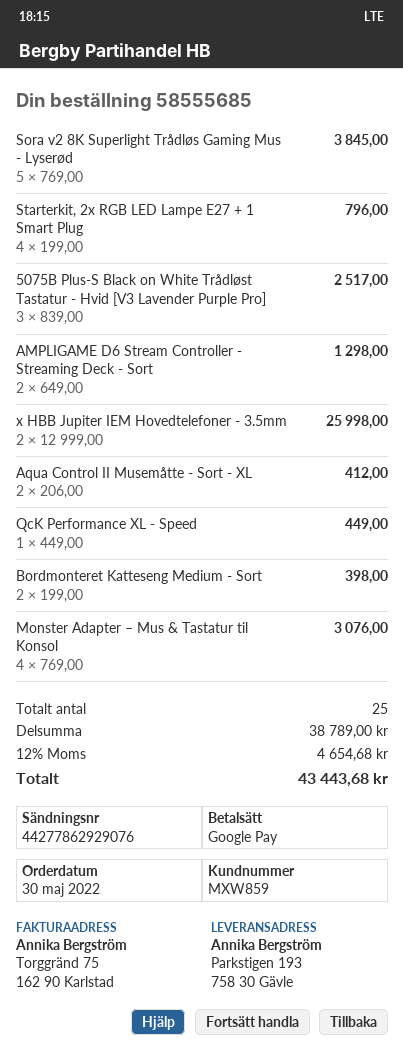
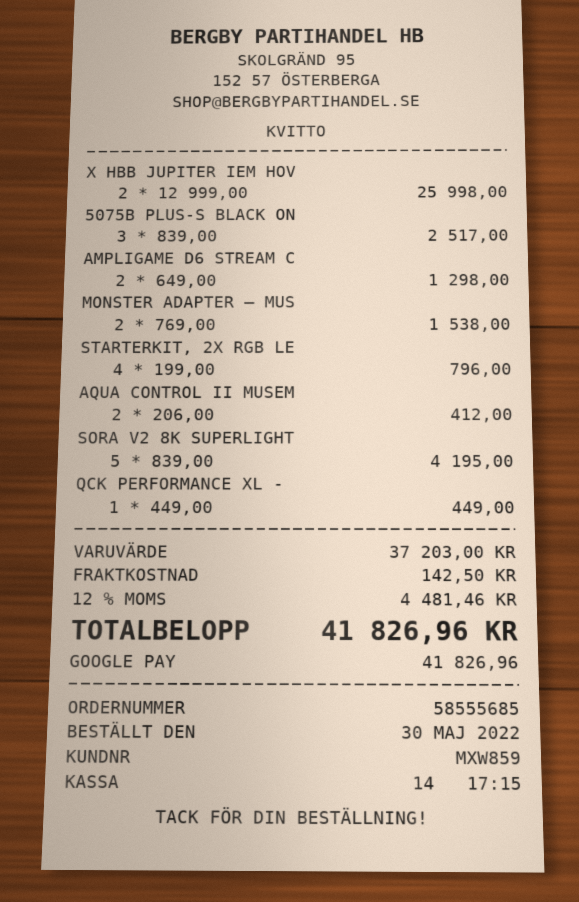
Sora v2 8K Superlight Trådløs Gaming Mus - Lyserød: 5 x 769.00 = 3845.00 -> 5 x 839.00 = 4195.00
Bordmonteret Katteseng Medium - Sort: 2 x 199.00 = 398.00 -> none
Monster Adapter – Mus & Tastatur til Konsol: 4 x 769.00 = 3076.00 -> 2 x 769.00 = 1538.00
subtotal: 38789.00 -> 37203.00
shipping: none -> 142.50
tax: 12% = 4654.68 -> 12% = 4481.46
total: 43443.68 -> 41826.96

